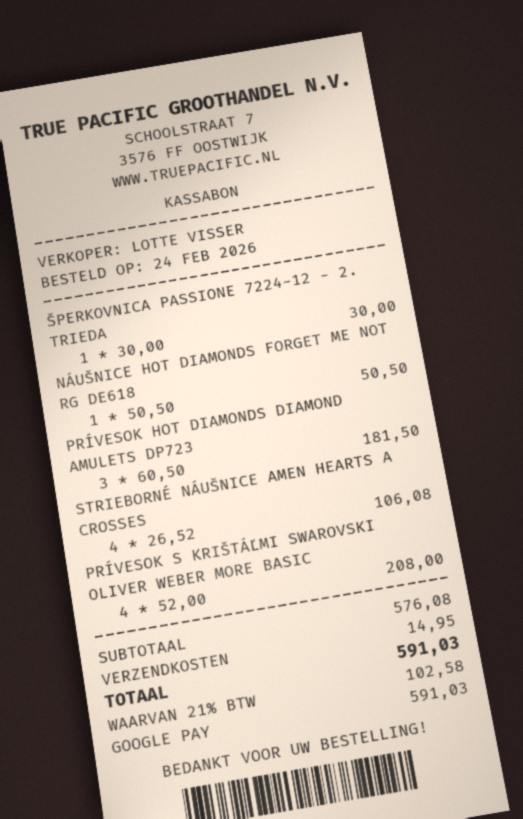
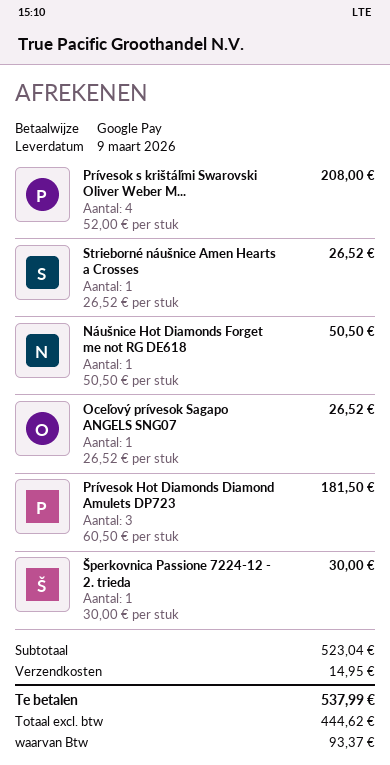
STRIEBORNÉ NÁUŠNICE AMEN HEARTS A CROSSES: 4 x 26.52 = 106.08 -> 1 x 26.52 = 26.52
Oceľový prívesok Sagapo ANGELS SNG07: none -> 1 x 26.52 = 26.52
subtotal: 576.08 -> 523.04
tax: 102.58 -> 93.37
total: 591.03 -> 537.99

